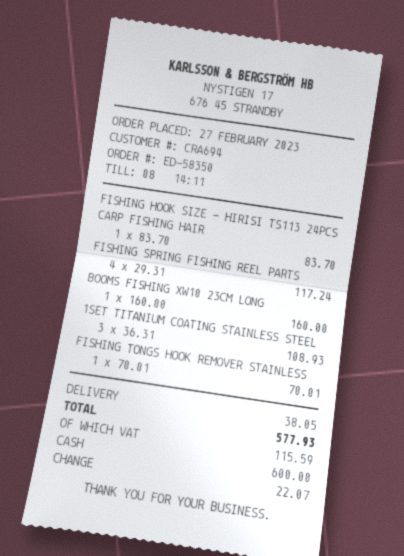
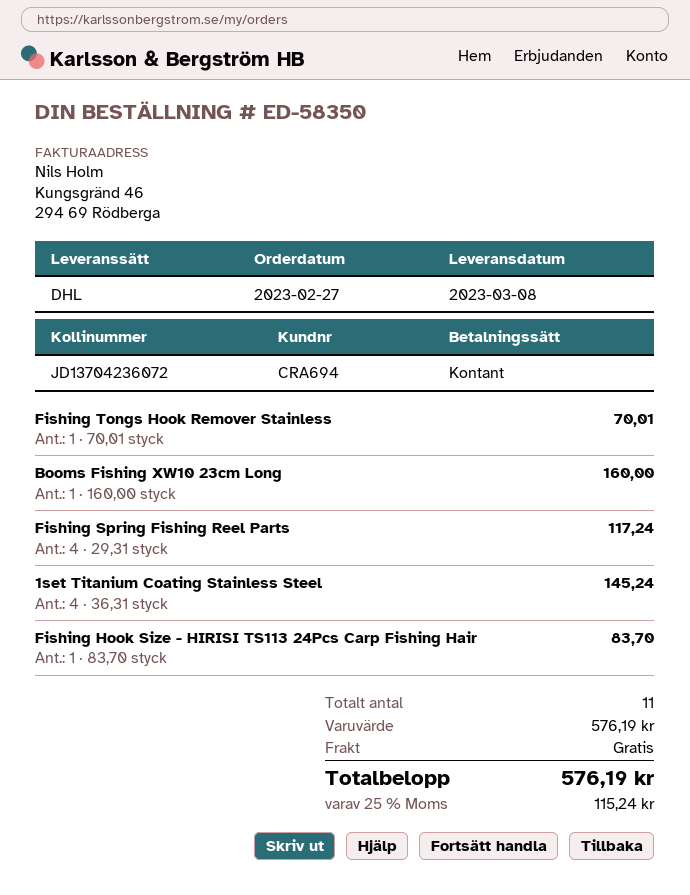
1SET TITANIUM COATING STAINLESS STEEL: 3 x 36.31 = 108.93 -> 4 x 36.31 = 145.24
shipping: 38.05 -> 0.00
tax: 115.59 -> 115.24
total: 577.93 -> 576.19

